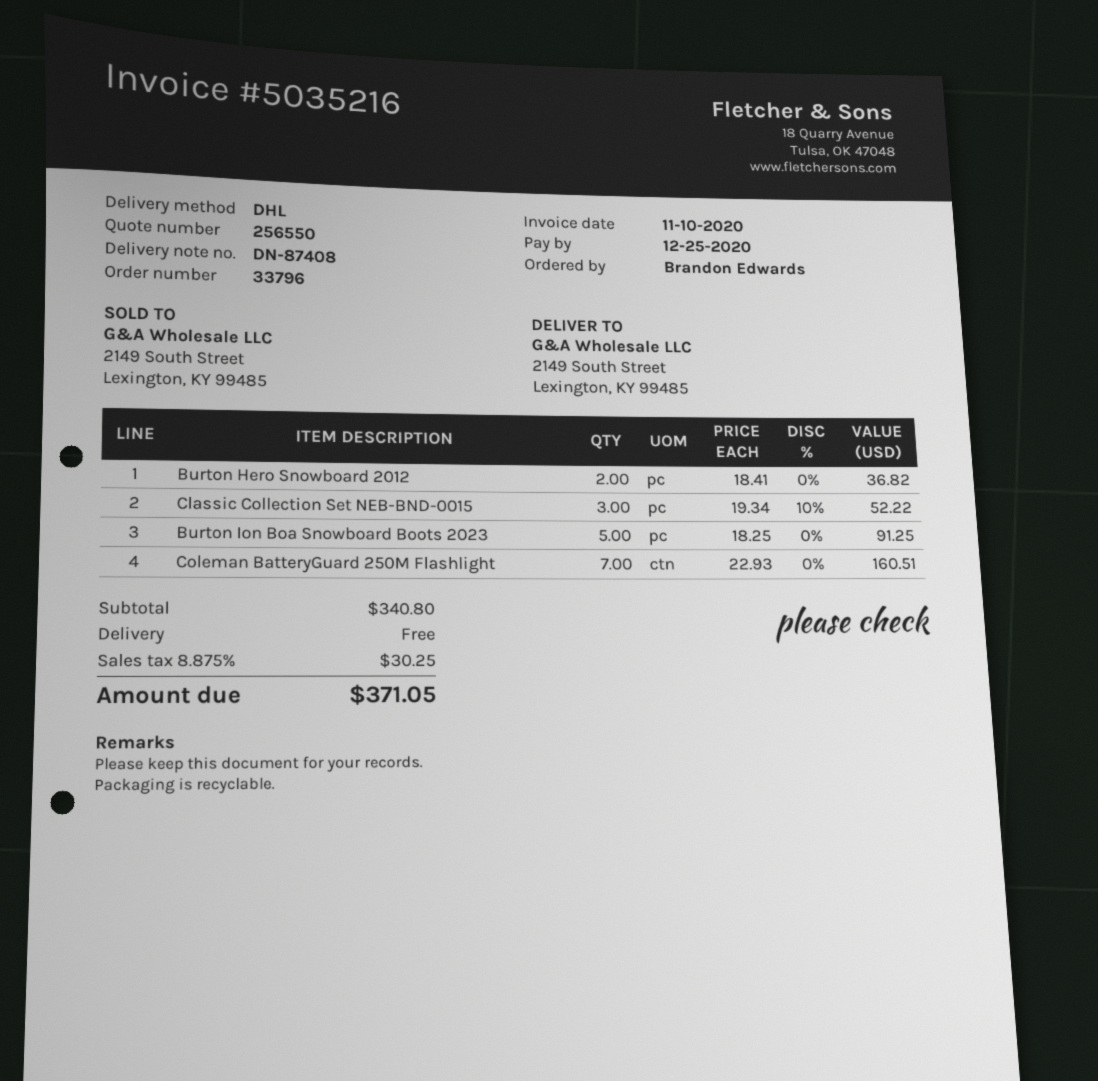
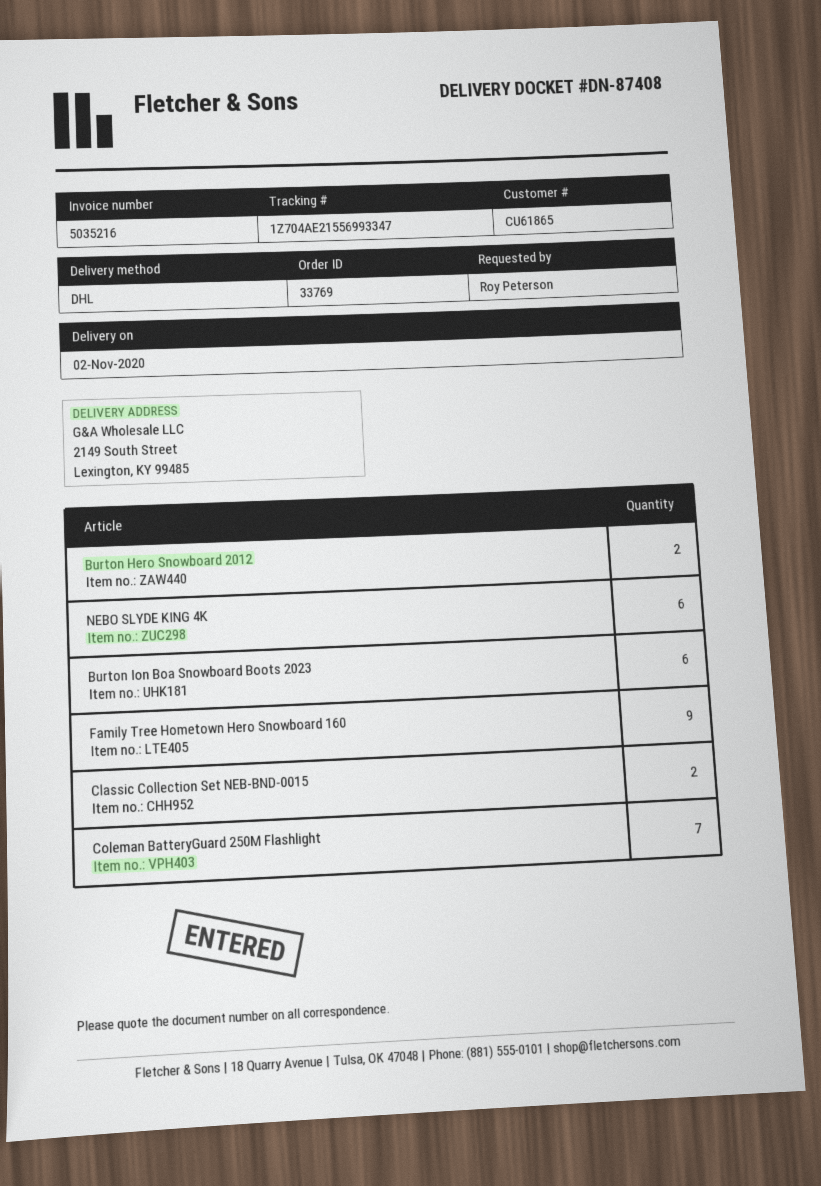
order number: 33796 -> 33769
ordered by: Brandon Edwards -> Roy Peterson
Classic Collection Set NEB-BND-0015: 3 -> 2
Burton Ion Boa Snowboard Boots 2023: 5 -> 6
NEBO SLYDE KING 4K: none -> 6
Family Tree Hometown Hero Snowboard 160: none -> 9

